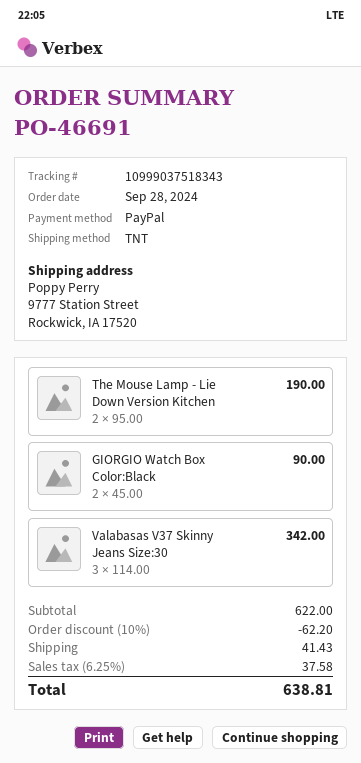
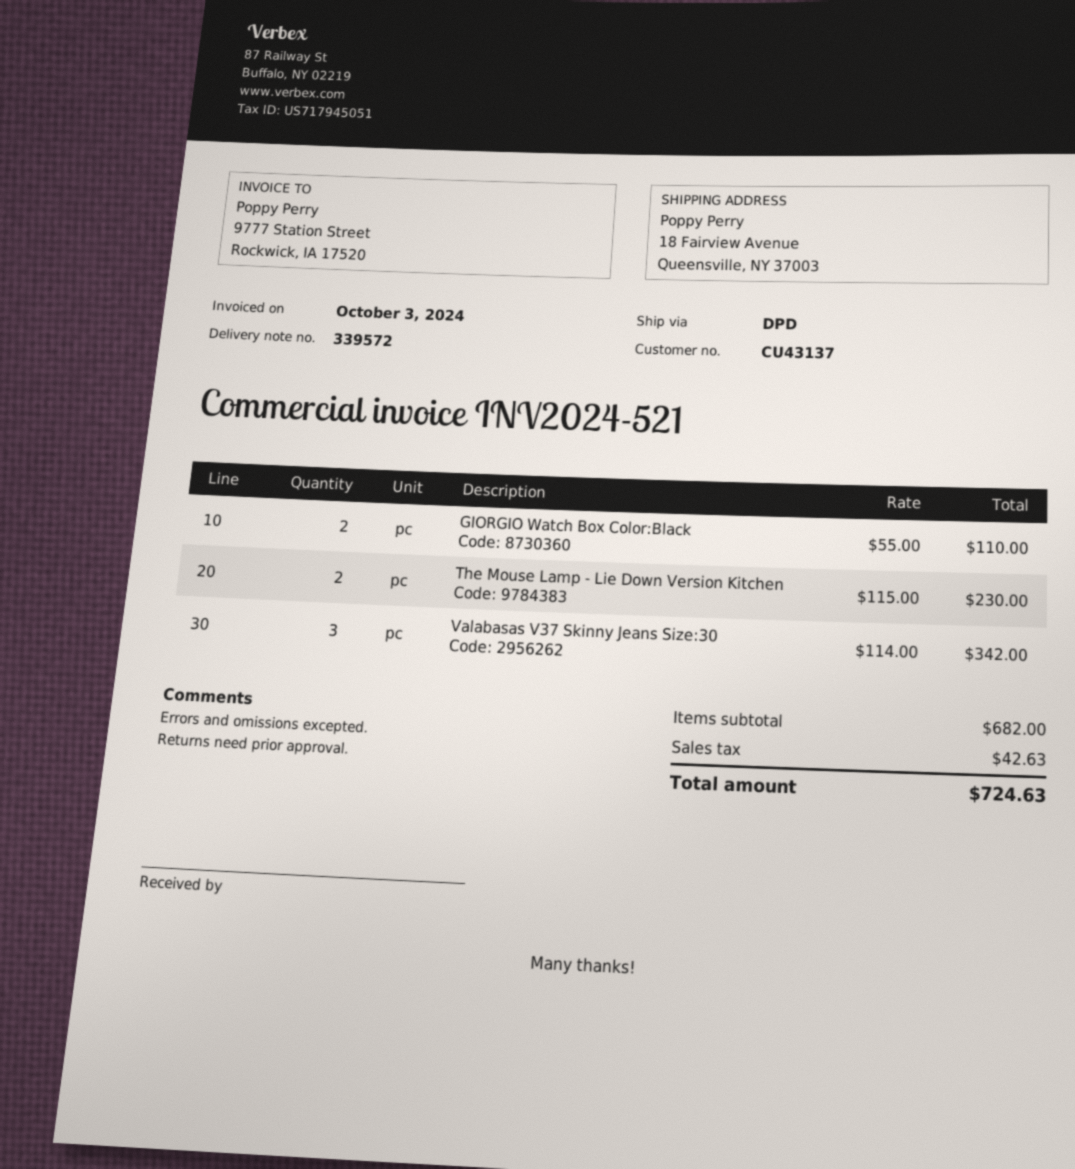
shipping method: TNT -> DPD
ship to: 9777 Station Street, Rockwick, IA 17520 -> 18 Fairview Avenue, Queensville, NY 37003
The Mouse Lamp - Lie Down Version Kitchen: 2 x 95.00 = 190.00 -> 2 x 115.00 = 230.00
GIORGIO Watch Box Color:Black: 2 x 45.00 = 90.00 -> 2 x 55.00 = 110.00
subtotal: 622.00 -> 682.00
discount: 10% = 62.20 -> none
shipping: 41.43 -> none
tax: 37.58 -> 42.63
total: 638.81 -> 724.63

